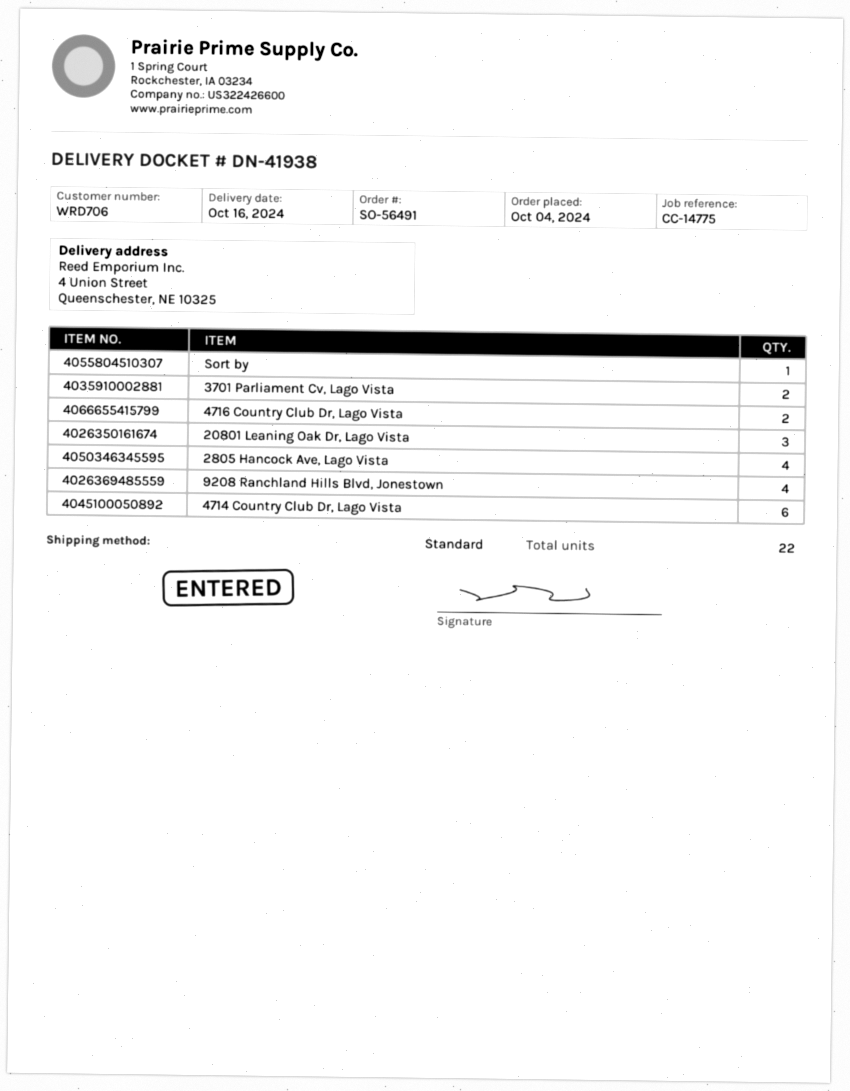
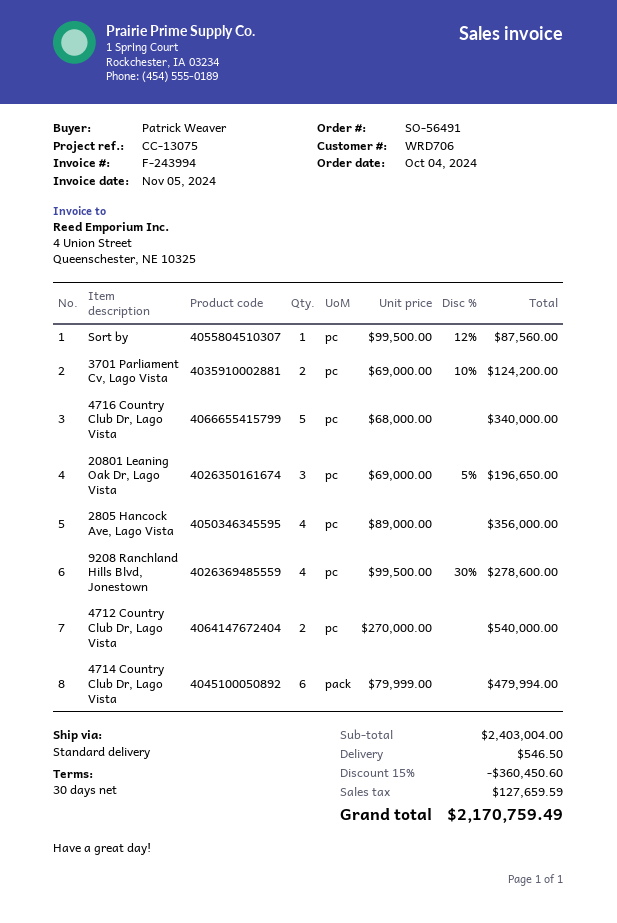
reference: CC-14775 -> CC-13075
4716 Country Club Dr, Lago Vista: 2 -> 5
4712 Country Club Dr, Lago Vista: none -> 2

